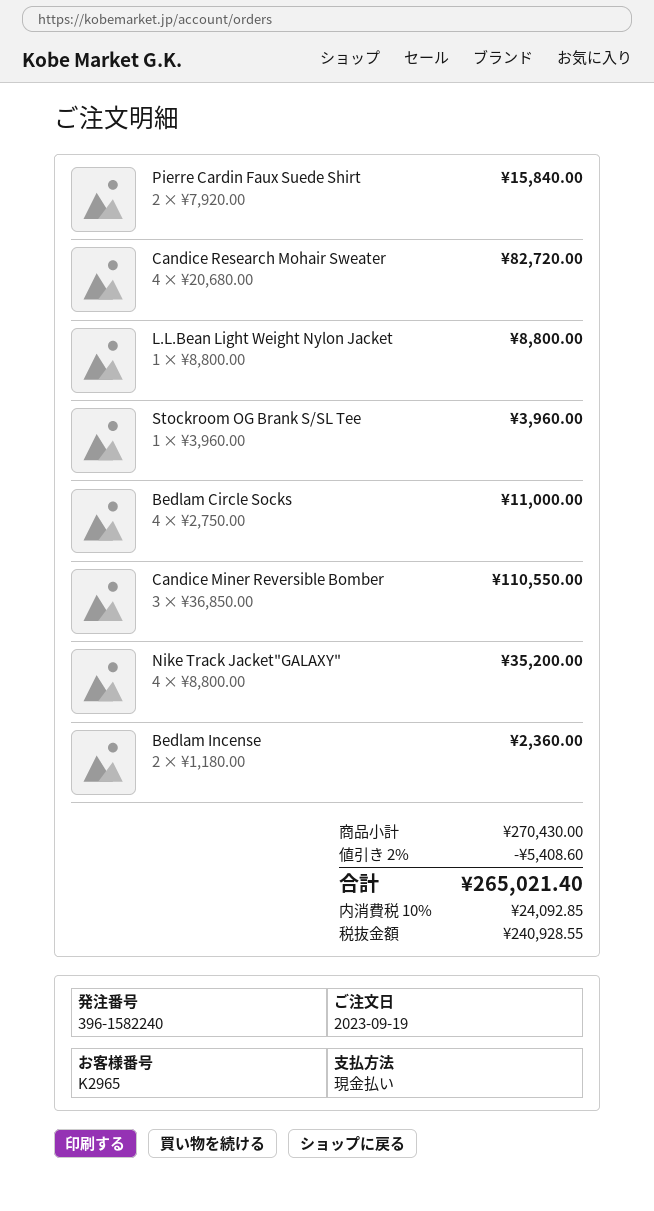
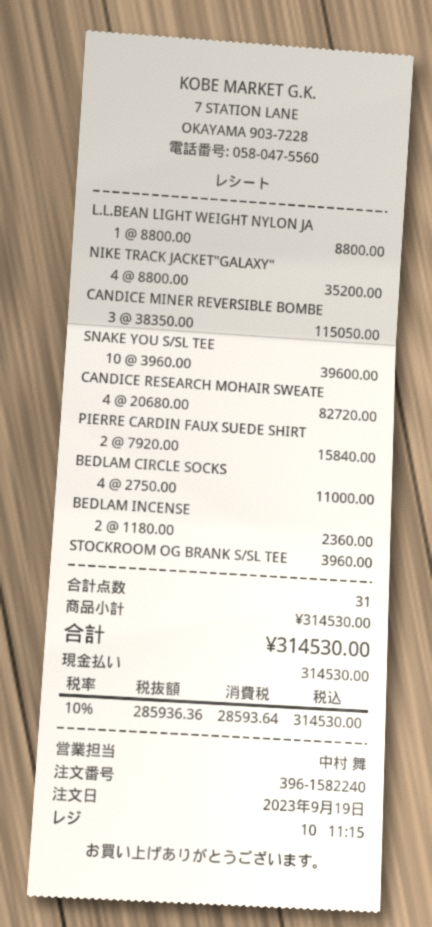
Candice Miner Reversible Bomber: 3 x 36850.00 = 110550.00 -> 3 x 38350.00 = 115050.00
SNAKE YOU S/SL TEE: none -> 10 x 3960.00 = 39600.00
subtotal: 270430.00 -> 314530.00
discount: 2% = 5408.60 -> none
net: 240928.55 -> 285936.36
tax: 10% = 24092.85 -> 10% = 28593.64
total: 265021.40 -> 314530.00

